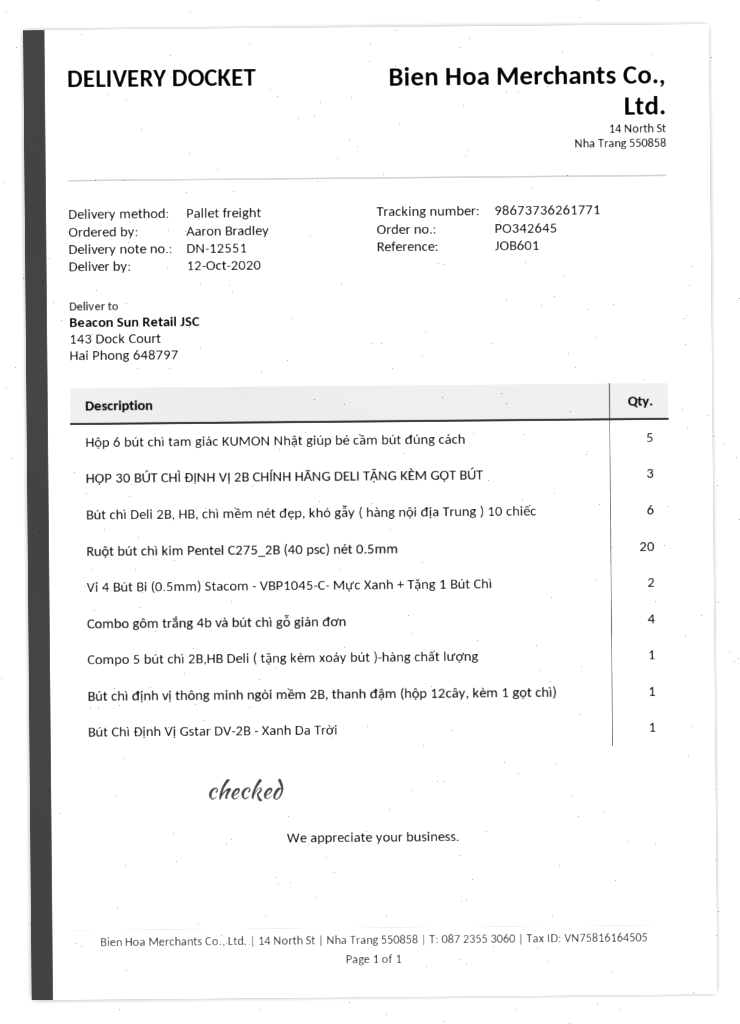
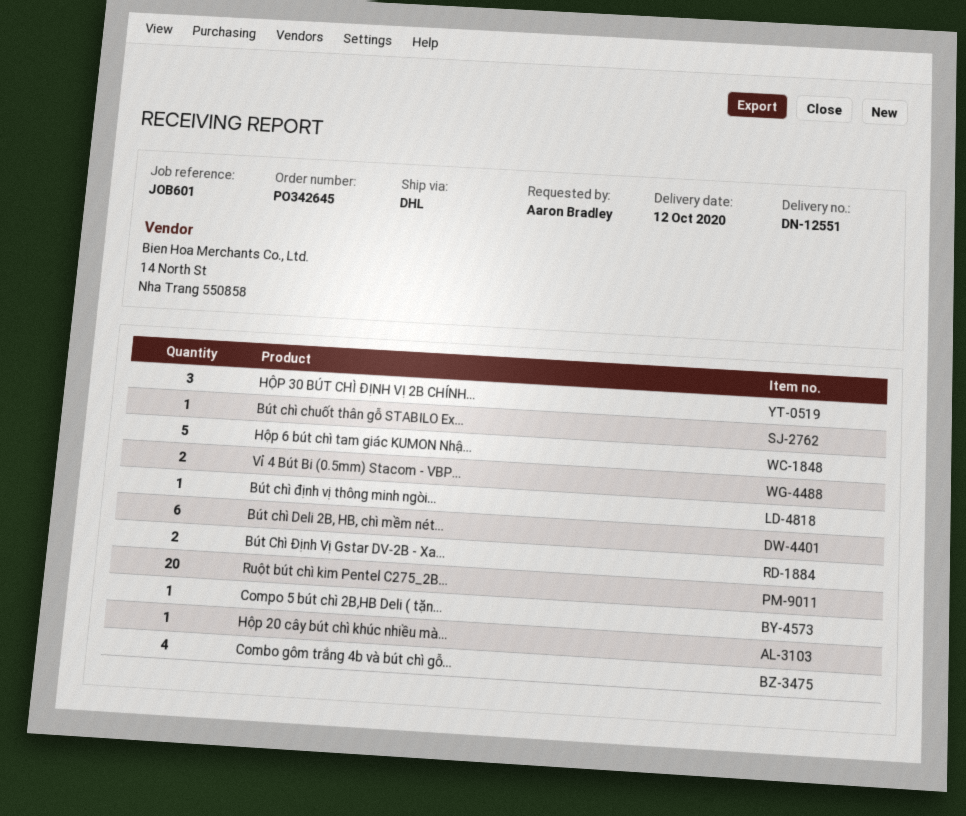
shipping method: pallet freight -> DHL
Bút Chì Định Vị Gstar DV-2B - Xanh Da Trời: 1 -> 2
Bút chì chuốt thân gỗ STABILO Ex...: none -> 1
Hộp 20 cây bút chì khúc nhiều mà...: none -> 1

